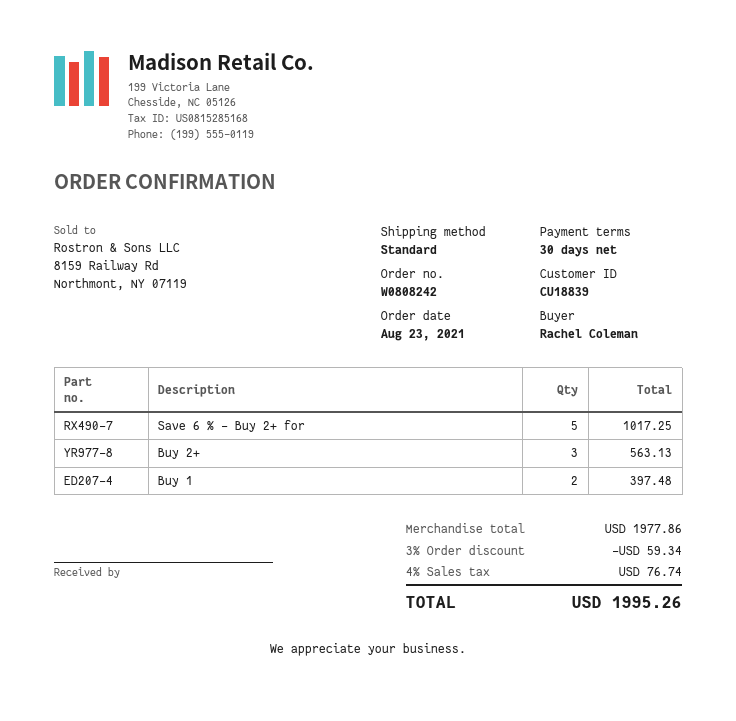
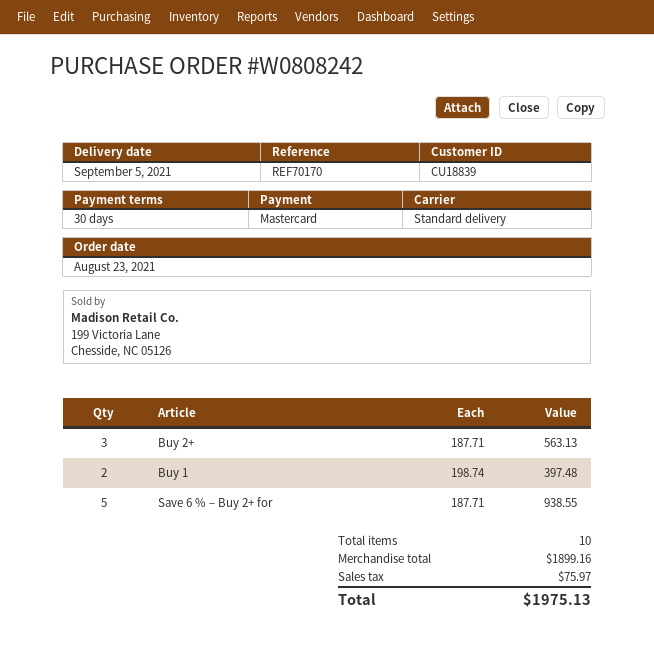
Save 6 % – Buy 2+ for: 5 for 1017.25 -> 5 for 938.55
subtotal: 1977.86 -> 1899.16
discount: 3% = 59.34 -> none
tax: 76.74 -> 75.97
total: 1995.26 -> 1975.13

